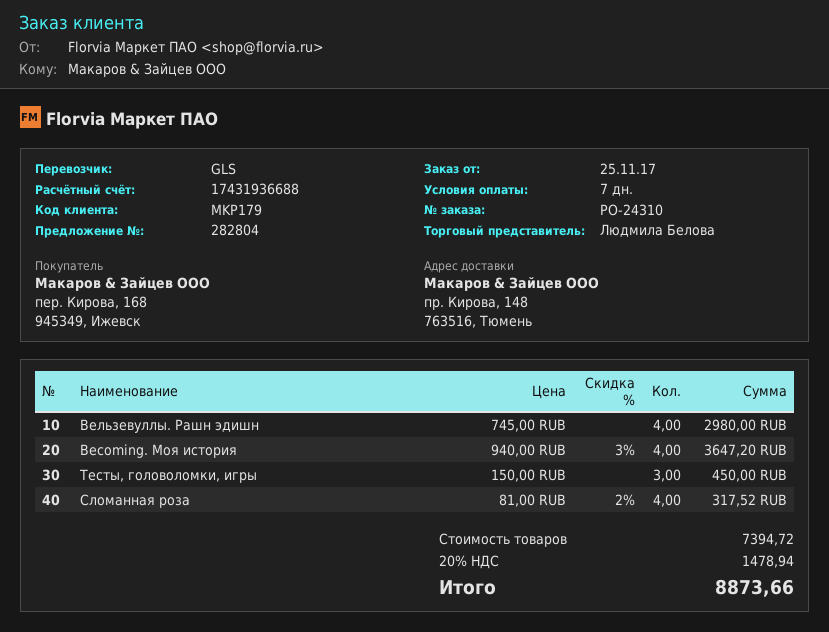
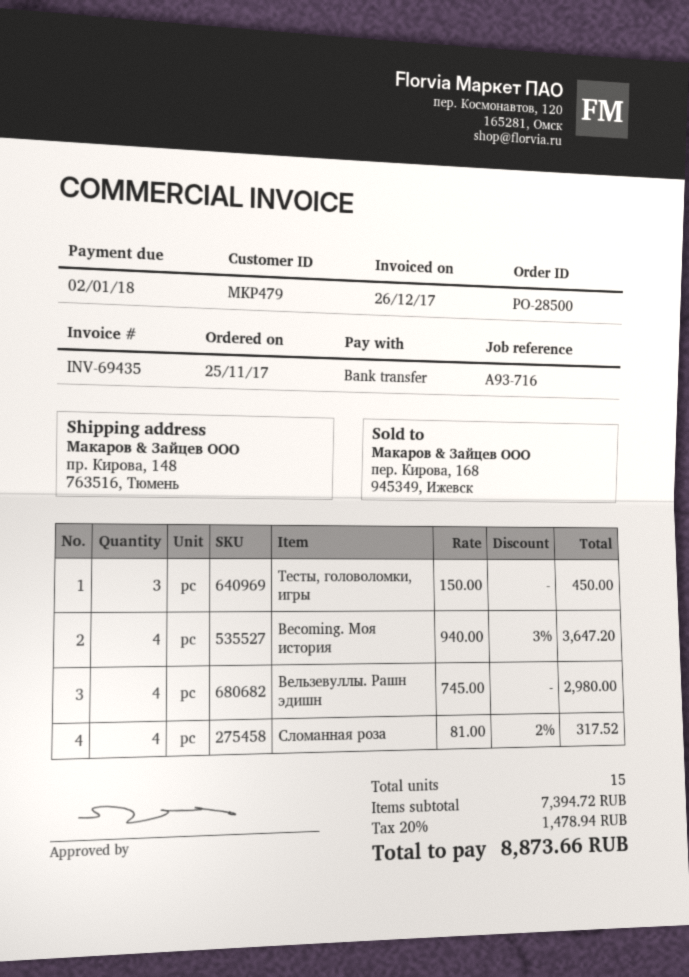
order number: PO-24310 -> PO-28500
customer number: MKP179 -> MKP479

